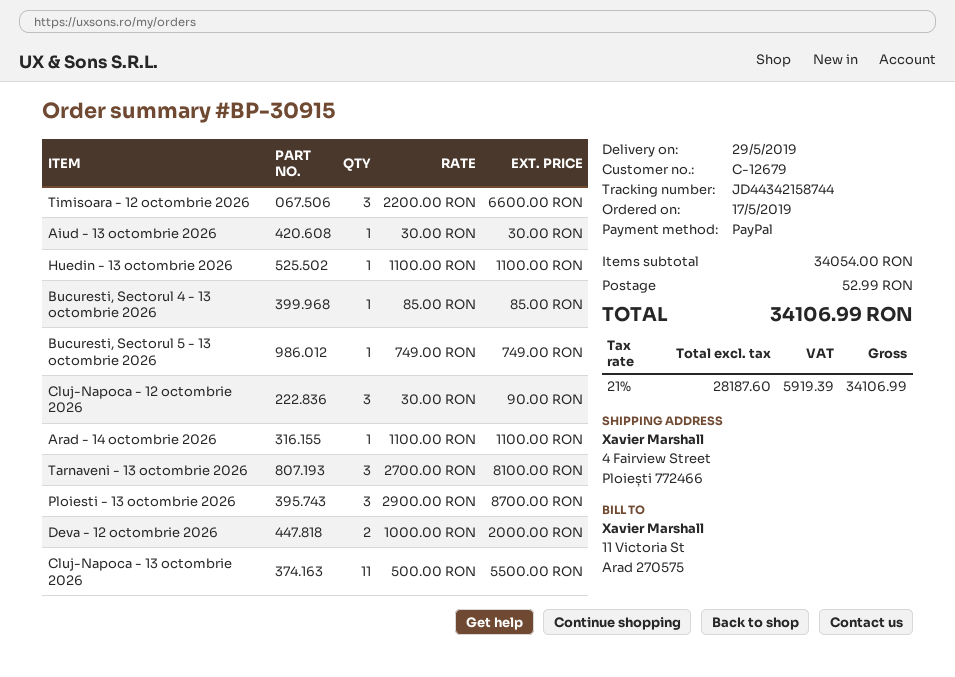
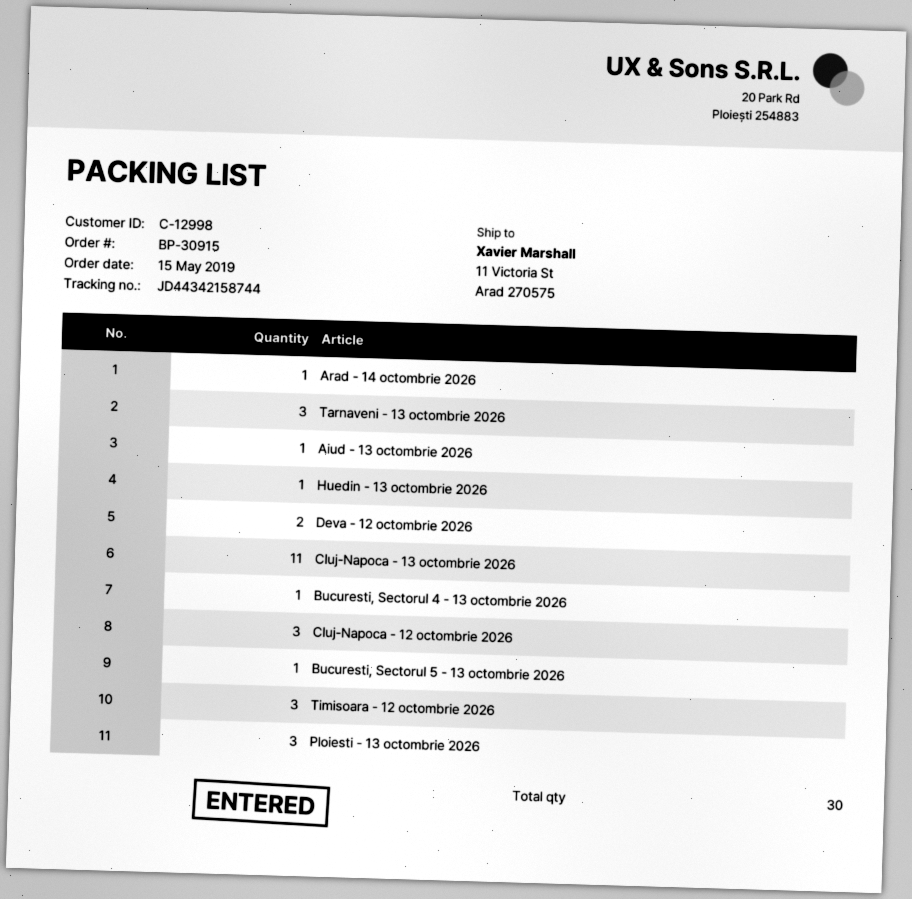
order date: 2019-05-17 -> 2019-05-15
customer number: C-12679 -> C-12998
ship to: 4 Fairview Street, Ploiești 772466 -> 11 Victoria St, Arad 270575

